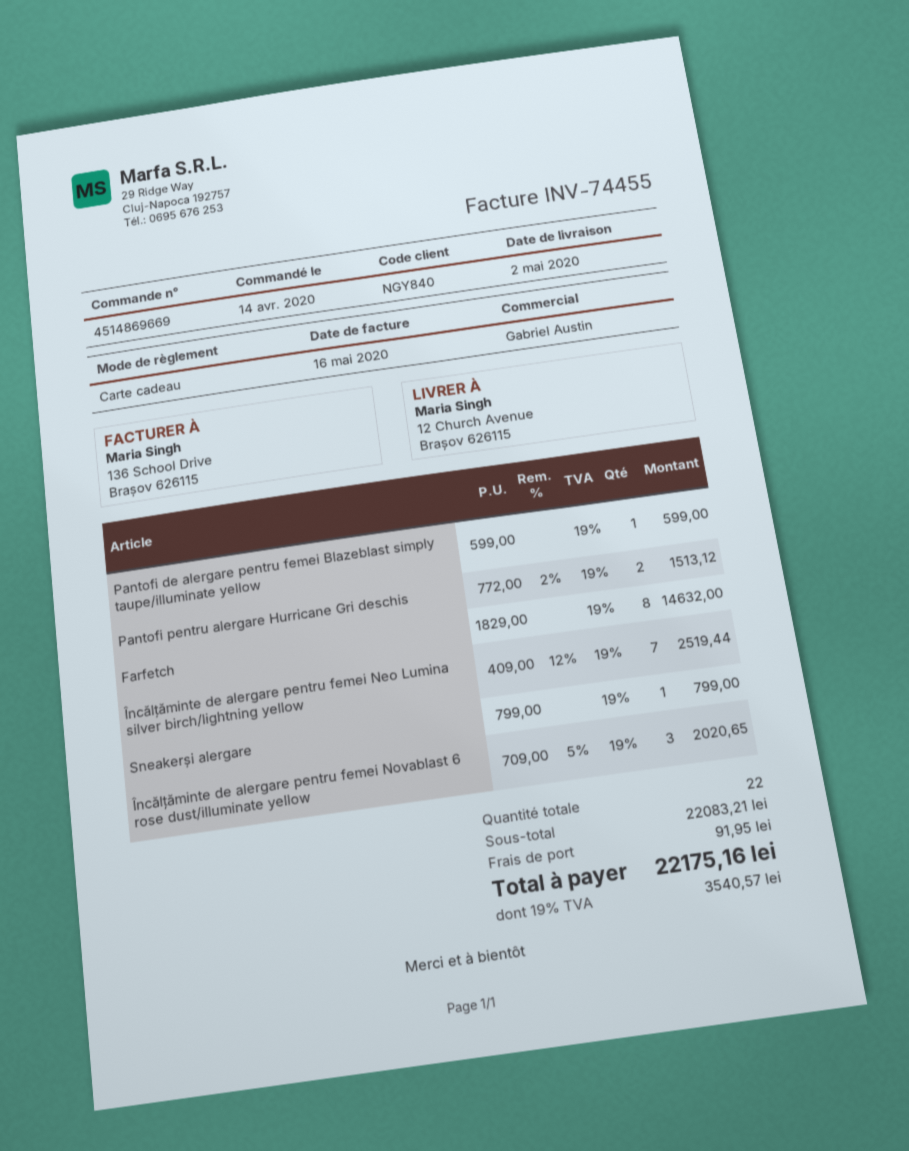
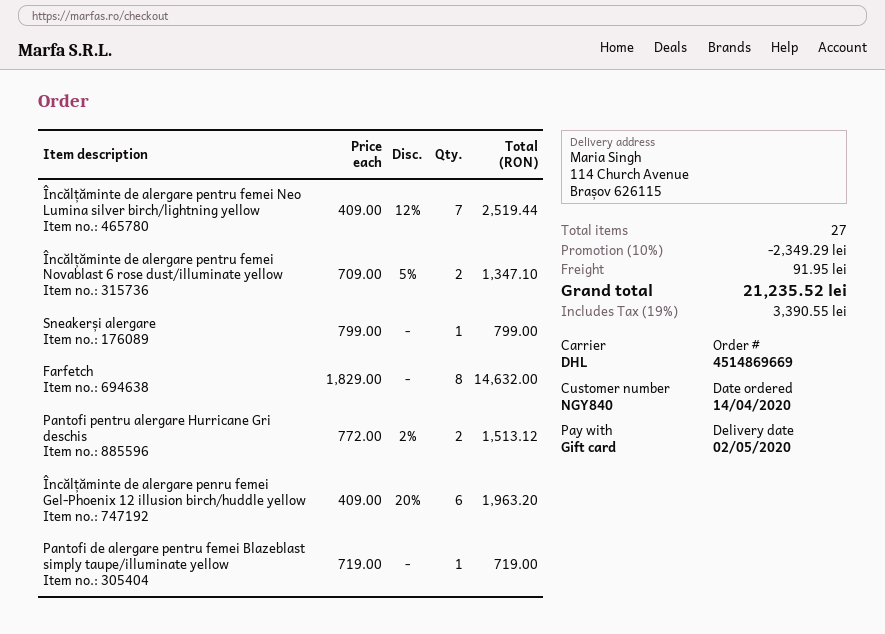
ship to: 12 Church Avenue, Brașov 626115 -> 114 Church Avenue, Brașov 626115
Pantofi de alergare pentru femei Blazeblast simply taupe/illuminate yellow: 1 x 599.00 = 599.00 -> 1 x 719.00 = 719.00
Încălțăminte de alergare pentru femei Novablast 6 rose dust/illuminate yellow: 3 x 709.00 - 5% = 2020.65 -> 2 x 709.00 - 5% = 1347.10
Încălțăminte de alergare penru femei Gel-Phoenix 12 illusion birch/huddle yellow: none -> 6 x 409.00 - 20% = 1963.20
total quantity: 22 -> 27
discount: none -> 10% = 2349.29
tax: 19% = 3540.57 -> 19% = 3390.55
total: 22175.16 -> 21235.52

